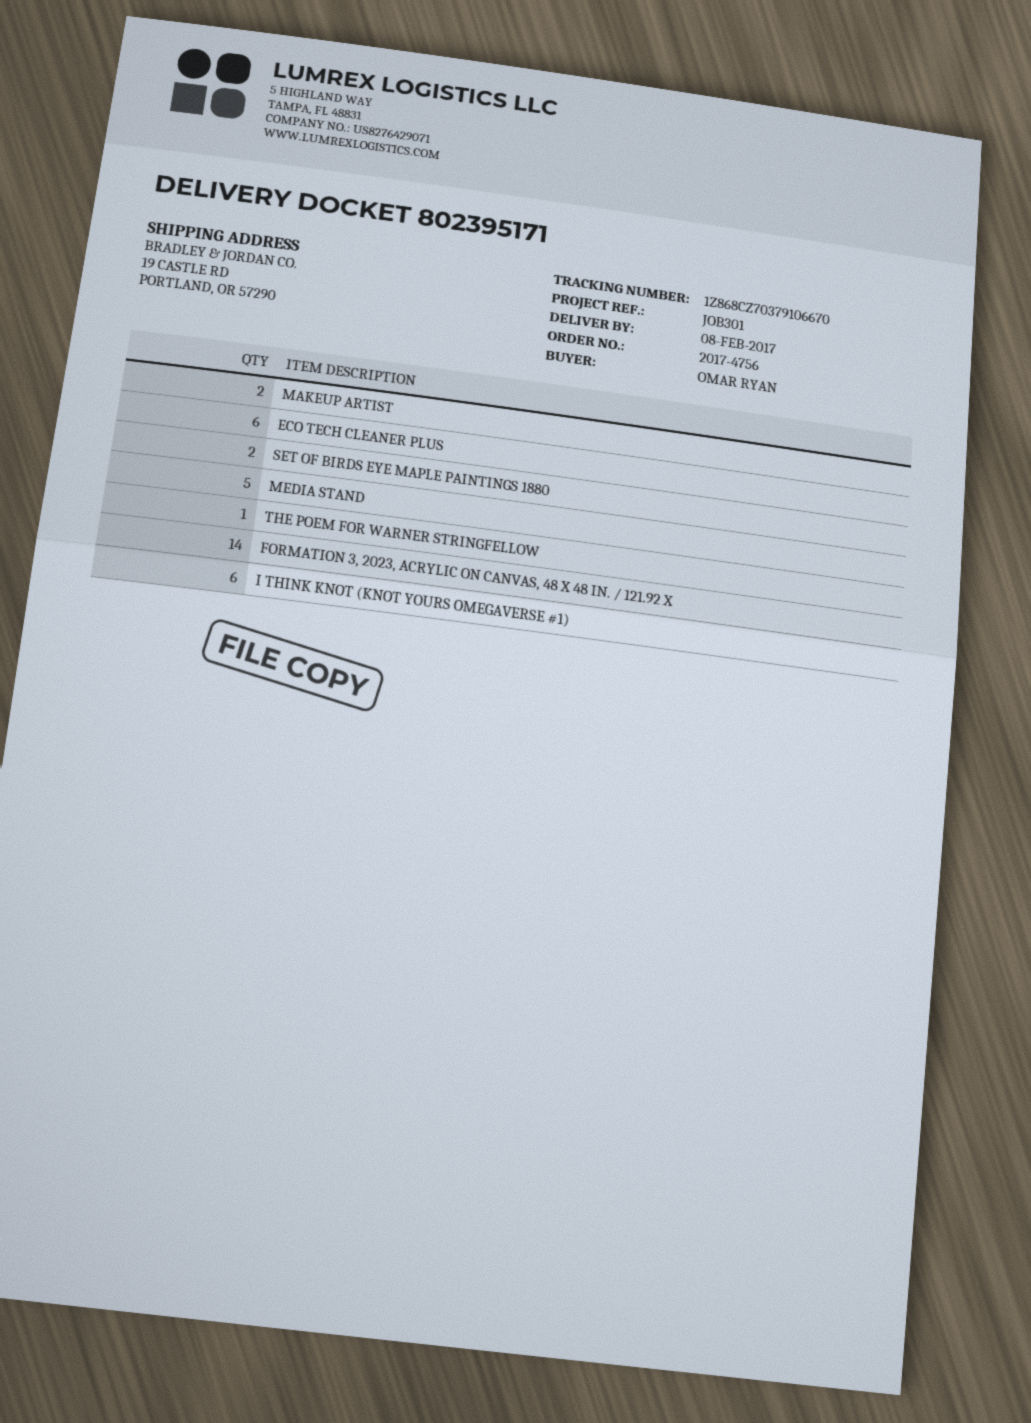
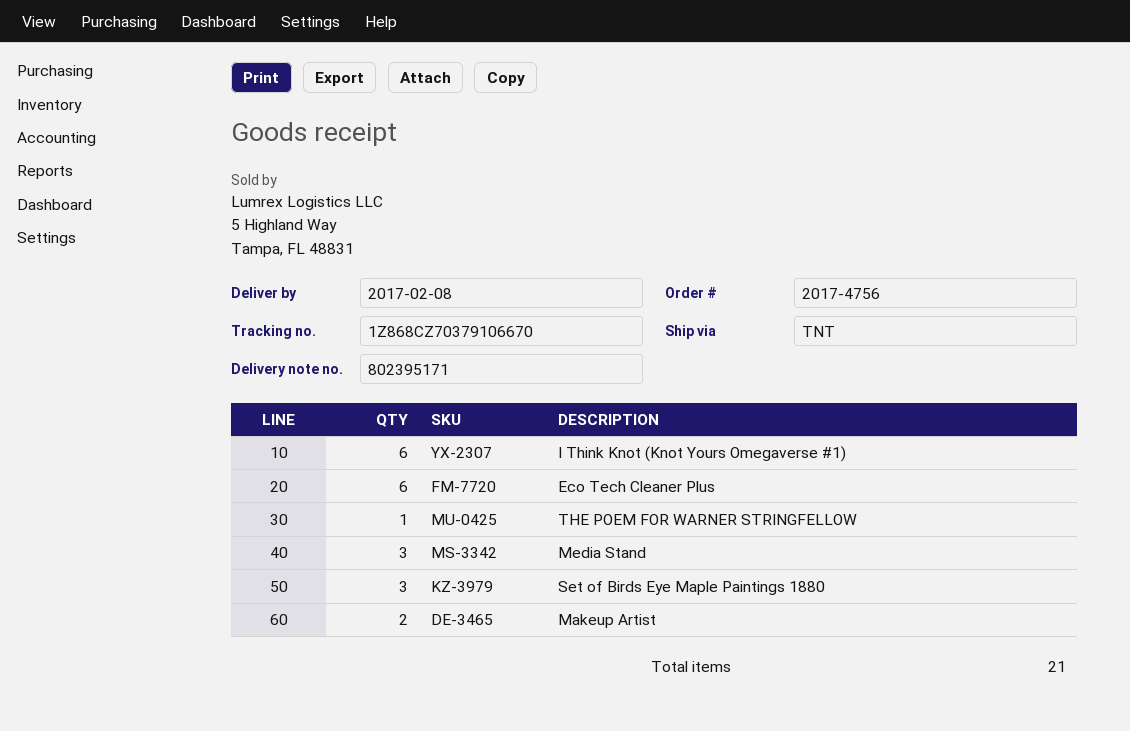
SET OF BIRDS EYE MAPLE PAINTINGS 1880: 2 -> 3
MEDIA STAND: 5 -> 3
FORMATION 3, 2023, ACRYLIC ON CANVAS, 48 X 48 IN. / 121.92 X: 14 -> none

